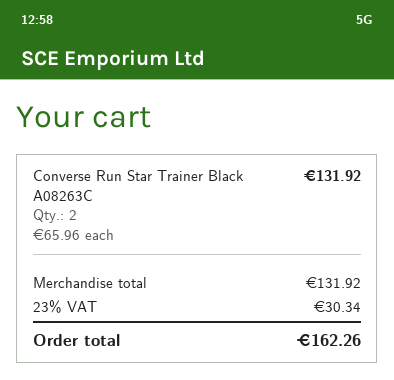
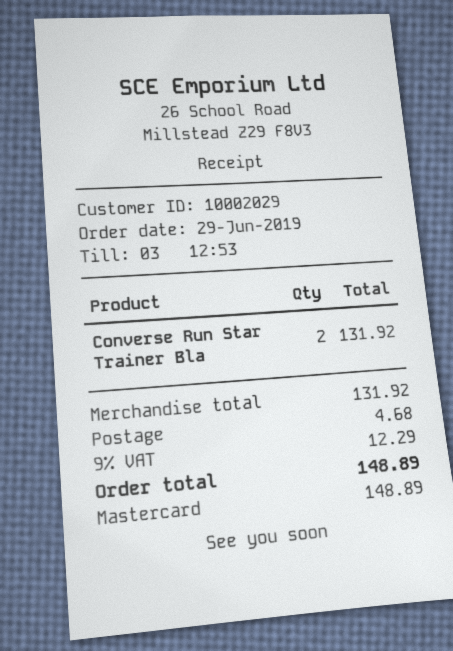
shipping: none -> 4.68
tax: 23% = 30.34 -> 9% = 12.29
total: 162.26 -> 148.89

